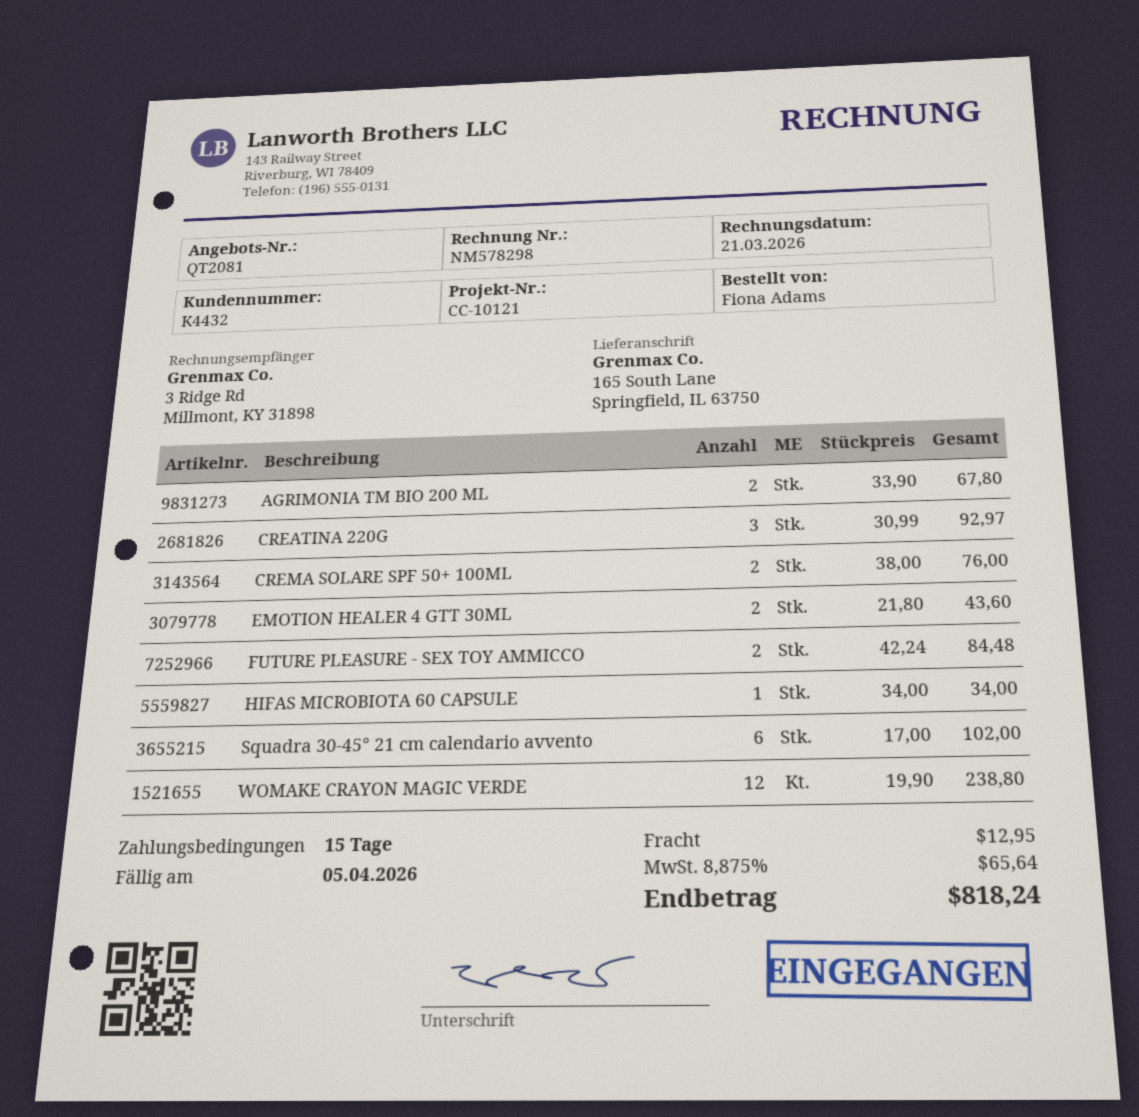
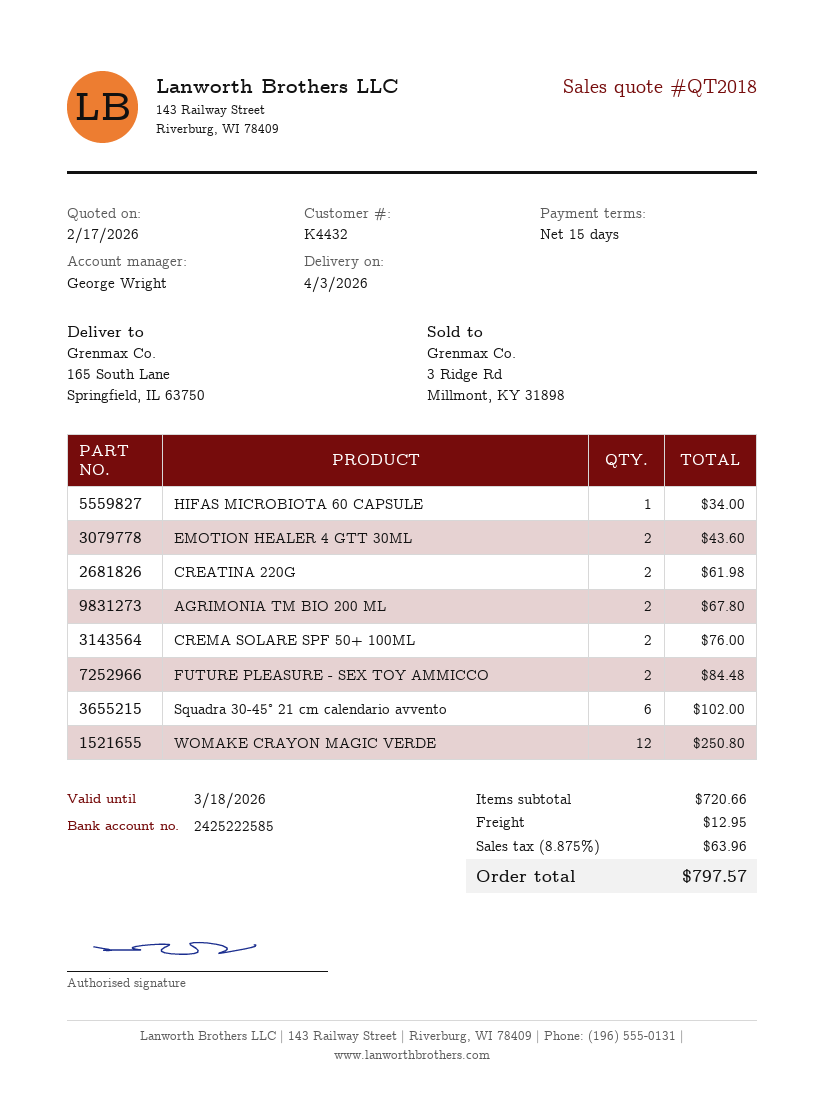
quote number: QT2081 -> QT2018
CREATINA 220G: 3 for 92.97 -> 2 for 61.98
WOMAKE CRAYON MAGIC VERDE: 12 for 238.80 -> 12 for 250.80
tax: 8.875% = 65.64 -> 8.875% = 63.96
total: 818.24 -> 797.57

